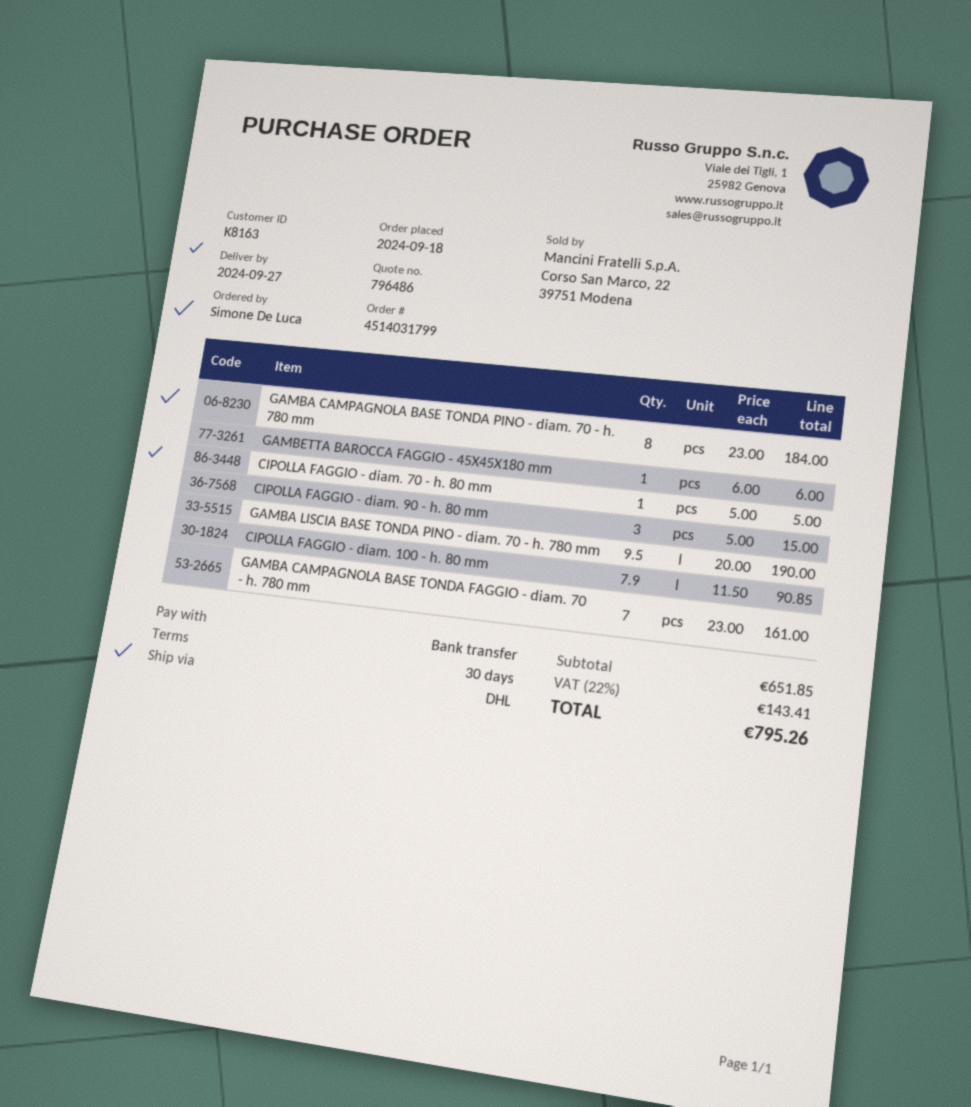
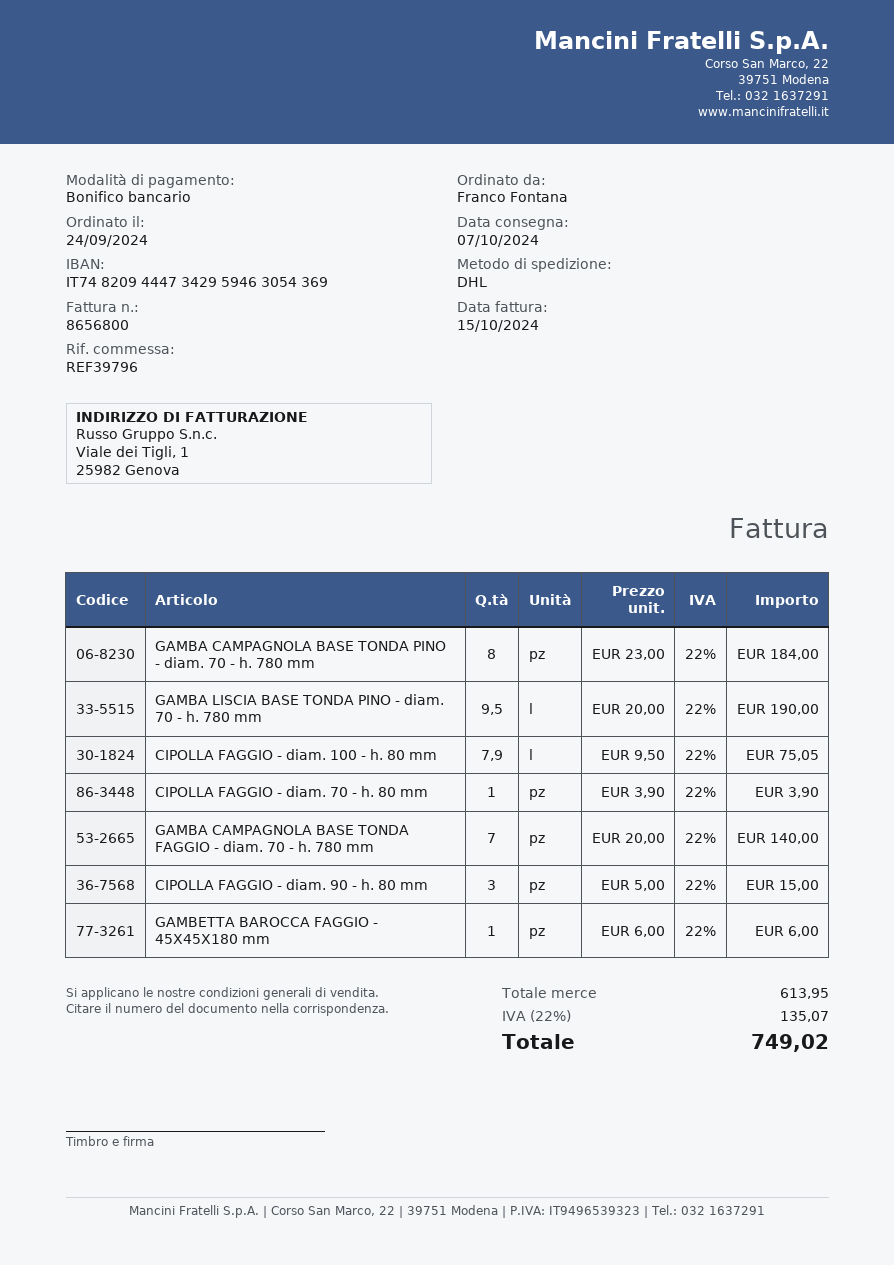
order date: 2024-09-18 -> 2024-09-24
delivery date: 2024-09-27 -> 2024-10-07
ordered by: Simone De Luca -> Franco Fontana
CIPOLLA FAGGIO - diam. 70 - h. 80 mm: 1 x 5.00 = 5.00 -> 1 x 3.90 = 3.90
CIPOLLA FAGGIO - diam. 100 - h. 80 mm: 7.9 x 11.50 = 90.85 -> 7.9 x 9.50 = 75.05
GAMBA CAMPAGNOLA BASE TONDA FAGGIO - diam. 70 - h. 780 mm: 7 x 23.00 = 161.00 -> 7 x 20.00 = 140.00
subtotal: 651.85 -> 613.95
tax: 22% = 143.41 -> 22% = 135.07
total: 795.26 -> 749.02

